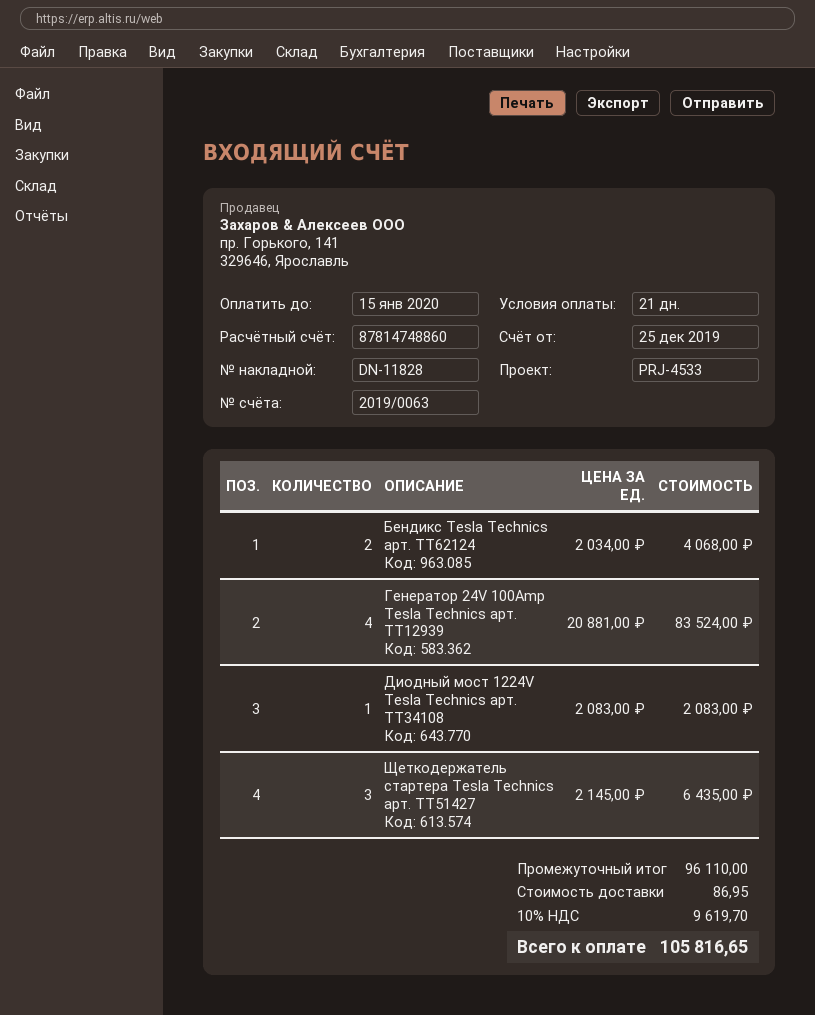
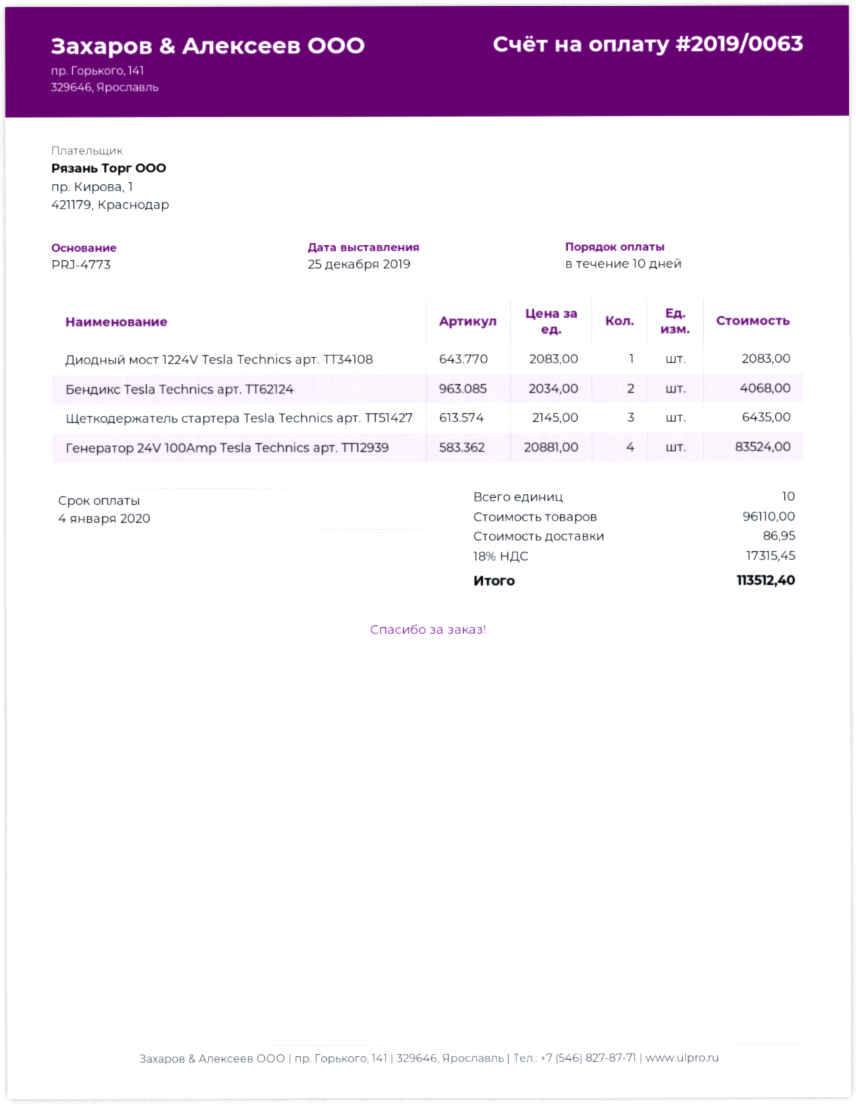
payment terms: 21 days -> 10 days
due date: 2020-01-15 -> 2020-01-04
reference: PRJ-4533 -> PRJ-4773
tax: 10% = 9619.70 -> 18% = 17315.45
total: 105816.65 -> 113512.40

